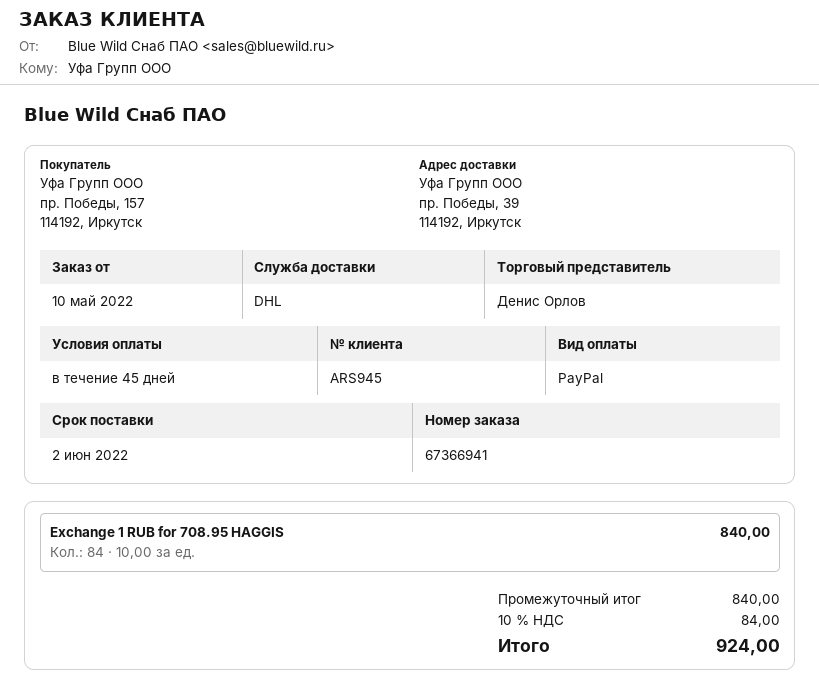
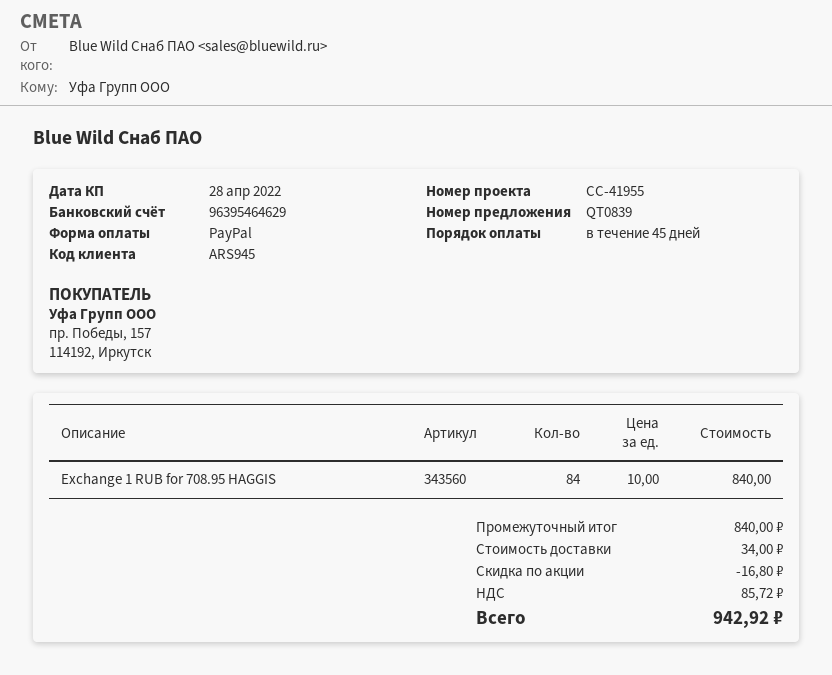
discount: none -> 16.80
shipping: none -> 34.00
tax: 84.00 -> 85.72
total: 924.00 -> 942.92

